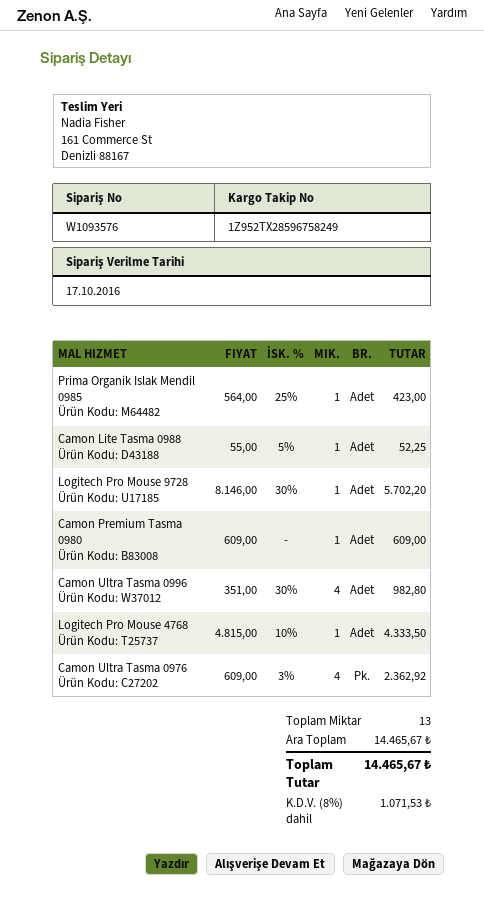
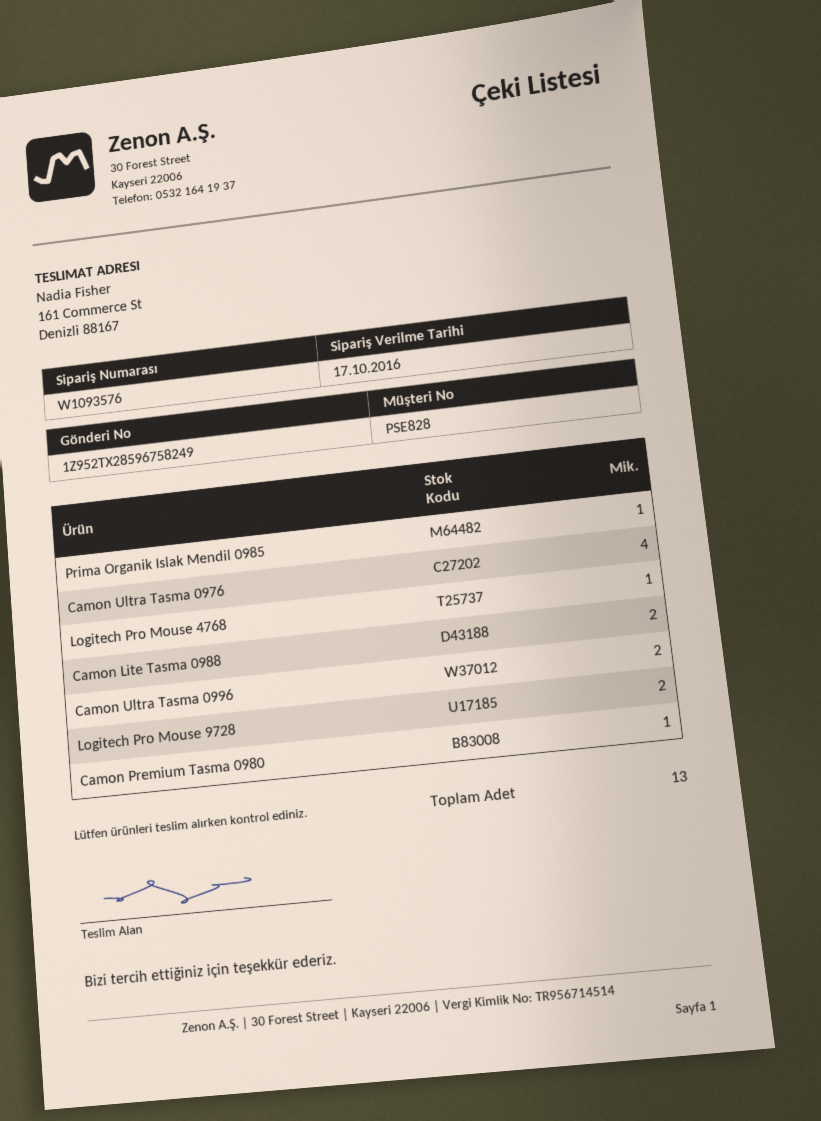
Camon Lite Tasma 0988: 1 -> 2
Logitech Pro Mouse 9728: 1 -> 2
Camon Ultra Tasma 0996: 4 -> 2

